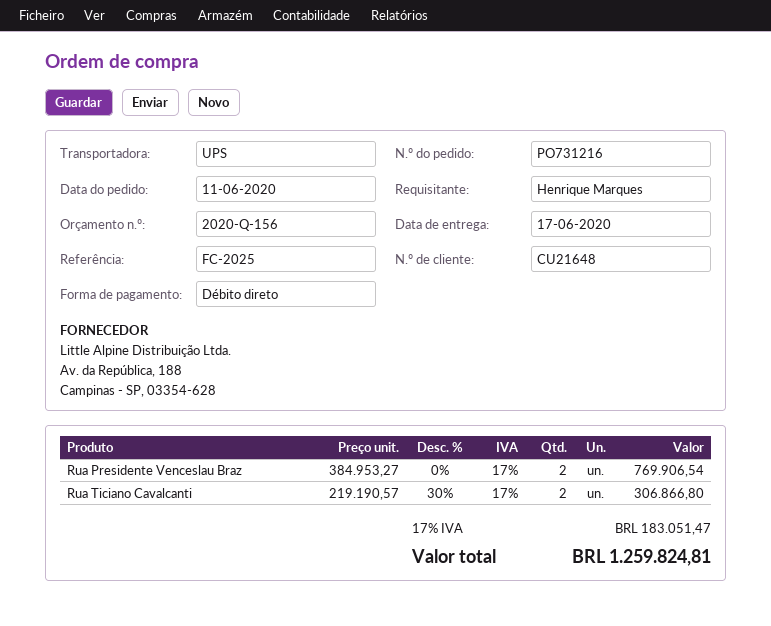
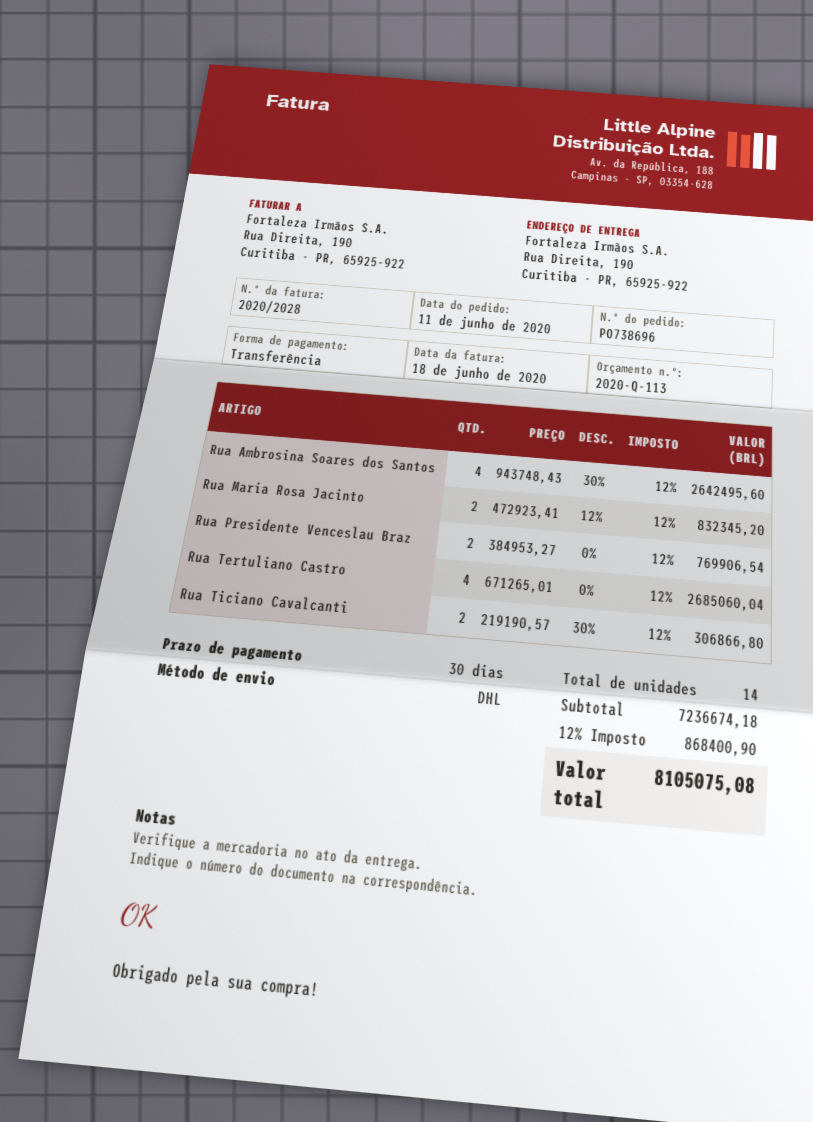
quote number: 2020-Q-156 -> 2020-Q-113
order number: PO731216 -> PO738696
payment method: direct debit -> bank transfer
shipping method: UPS -> DHL
Rua Ambrosina Soares dos Santos: none -> 4 x 943748.43 - 30% = 2642495.60
Rua Maria Rosa Jacinto: none -> 2 x 472923.41 - 12% = 832345.20
Rua Tertuliano Castro: none -> 4 x 671265.01 = 2685060.04
tax: 17% = 183051.47 -> 12% = 868400.90
total: 1259824.81 -> 8105075.08

